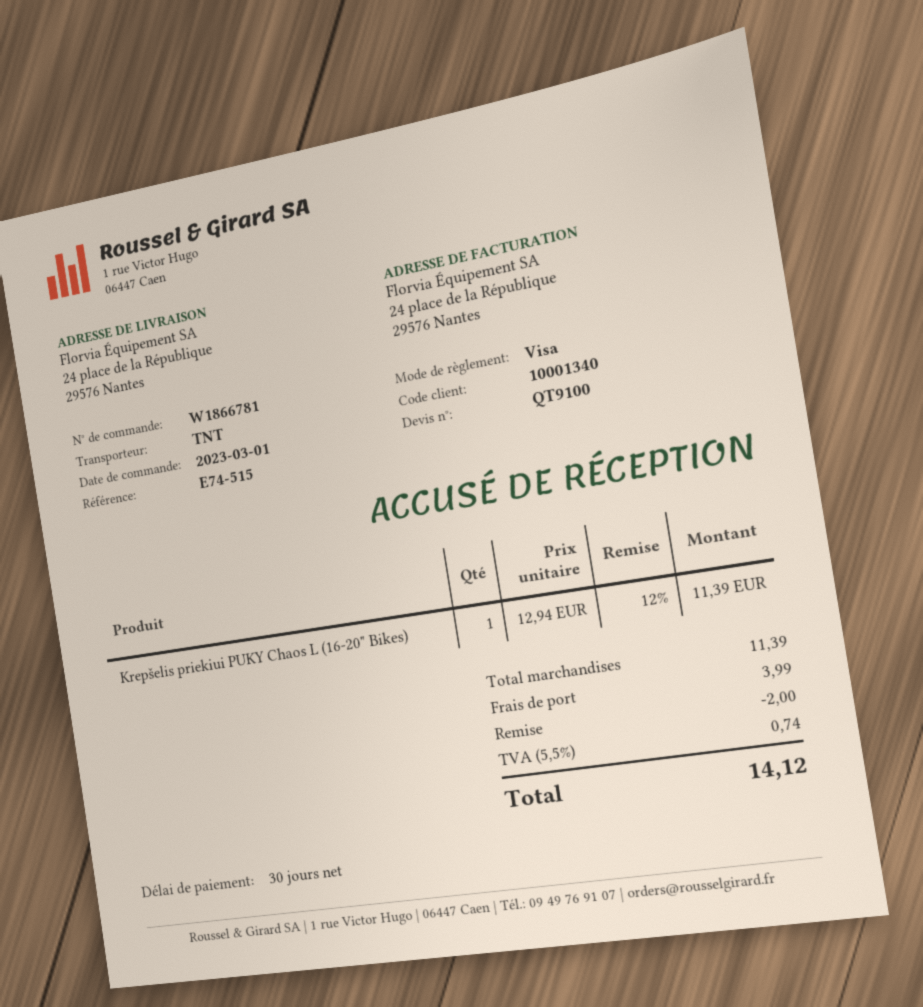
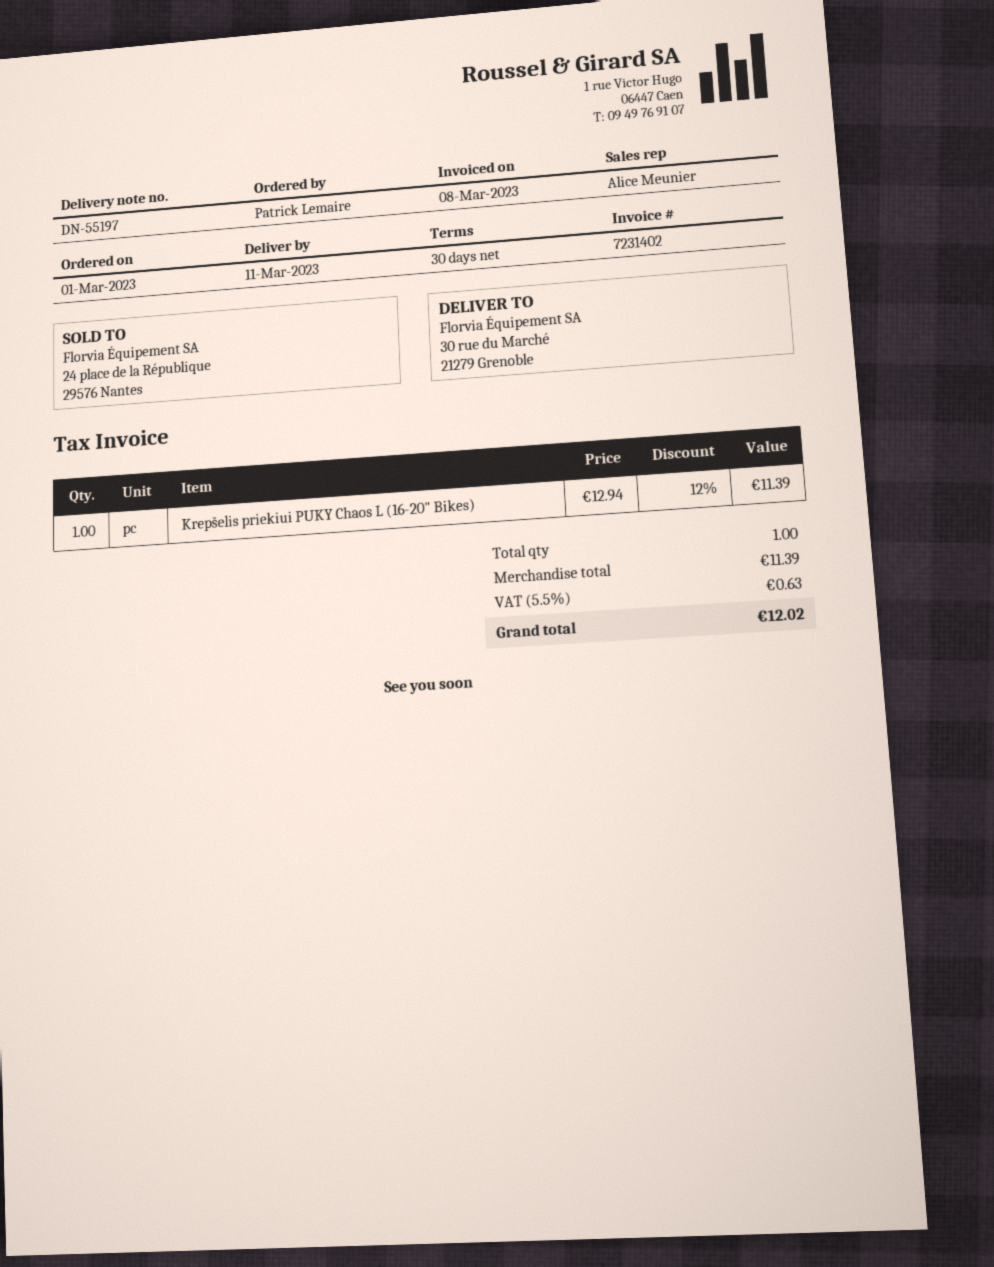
ship to: 24 place de la République, 29576 Nantes -> 30 rue du Marché, 21279 Grenoble
discount: 2.00 -> none
shipping: 3.99 -> none
tax: 5.5% = 0.74 -> 5.5% = 0.63
total: 14.12 -> 12.02

